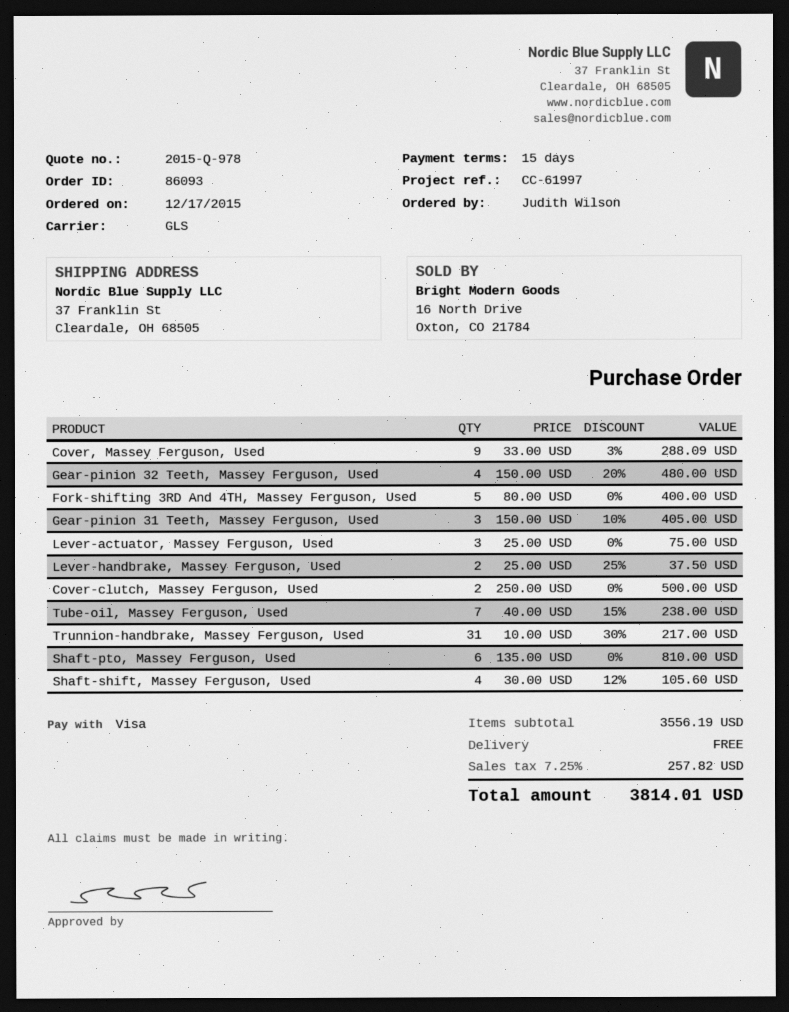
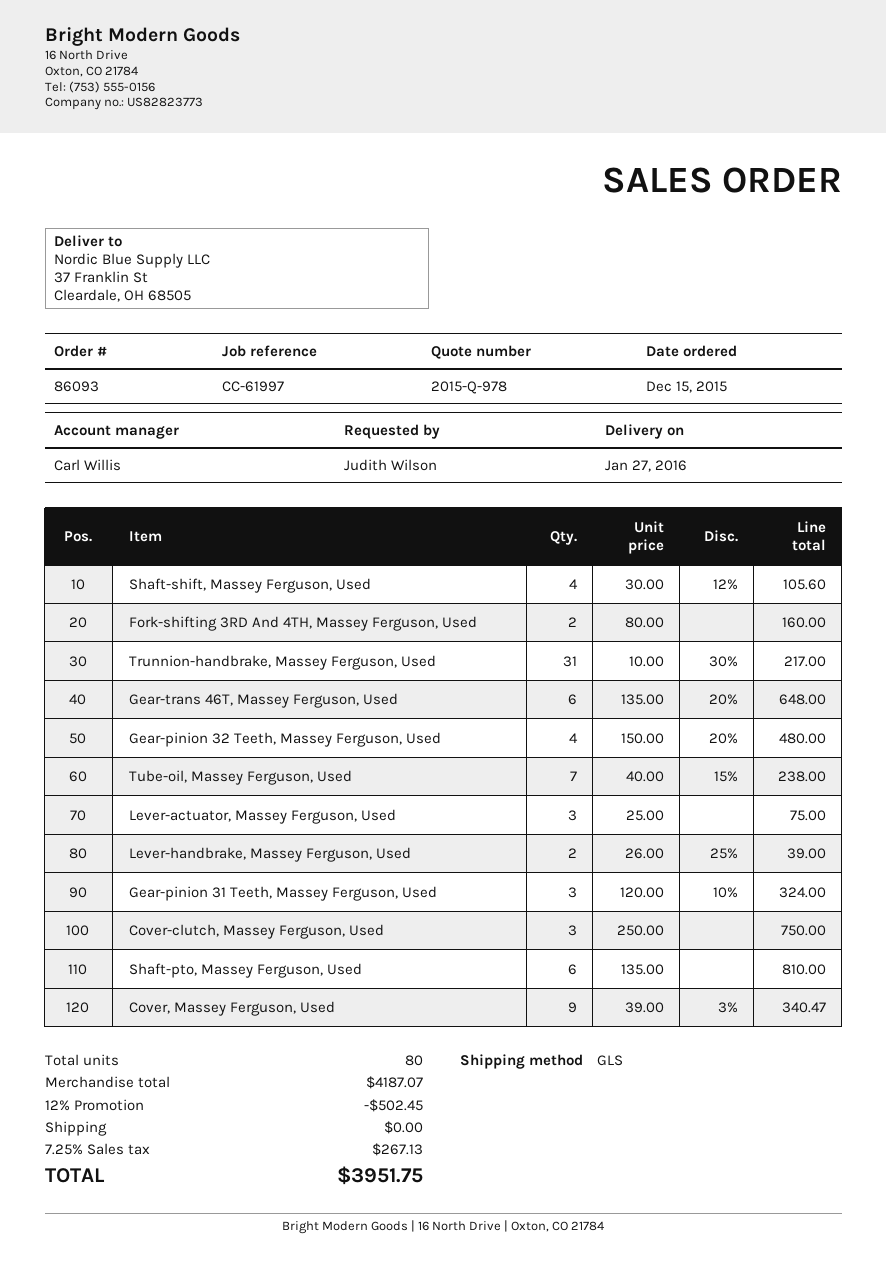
order date: 2015-12-17 -> 2015-12-15
Cover, Massey Ferguson, Used: 9 x 33.00 - 3% = 288.09 -> 9 x 39.00 - 3% = 340.47
Fork-shifting 3RD And 4TH, Massey Ferguson, Used: 5 x 80.00 = 400.00 -> 2 x 80.00 = 160.00
Gear-pinion 31 Teeth, Massey Ferguson, Used: 3 x 150.00 - 10% = 405.00 -> 3 x 120.00 - 10% = 324.00
Lever-handbrake, Massey Ferguson, Used: 2 x 25.00 - 25% = 37.50 -> 2 x 26.00 - 25% = 39.00
Cover-clutch, Massey Ferguson, Used: 2 x 250.00 = 500.00 -> 3 x 250.00 = 750.00
Gear-trans 46T, Massey Ferguson, Used: none -> 6 x 135.00 - 20% = 648.00
subtotal: 3556.19 -> 4187.07
discount: none -> 12% = 502.45
tax: 7.25% = 257.82 -> 7.25% = 267.13
total: 3814.01 -> 3951.75

